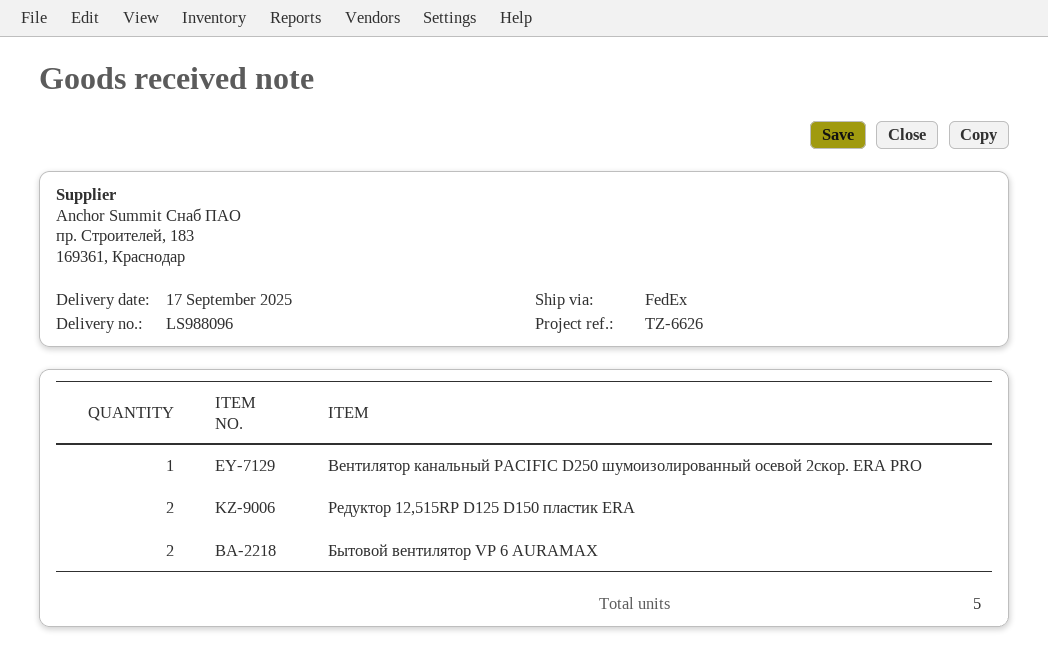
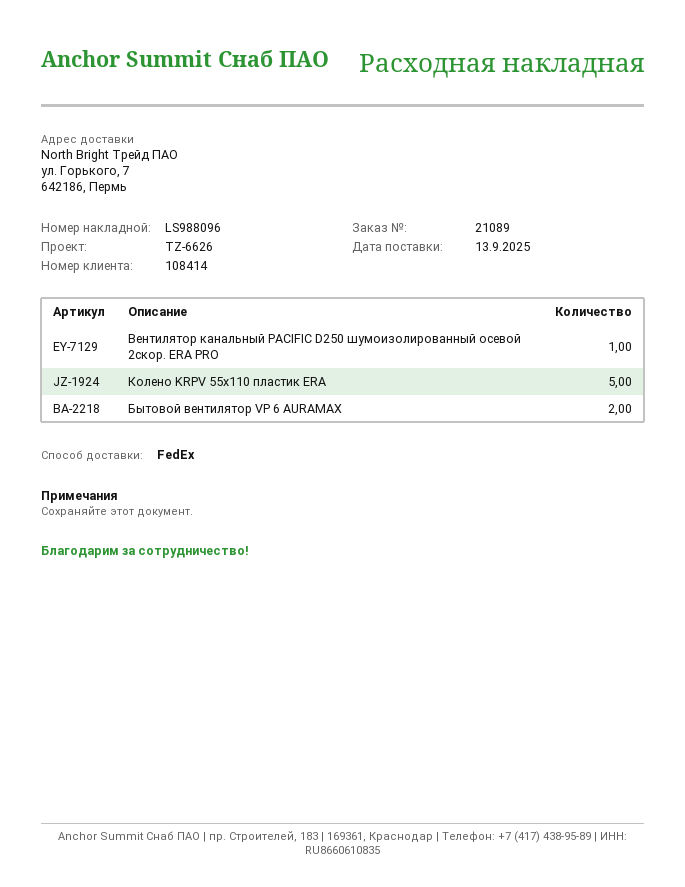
delivery date: 2025-09-17 -> 2025-09-13
Редуктор 12,515RP D125 D150 пластик ERA: 2 -> none
Колено KRPV 55х110 пластик ERA: none -> 5

